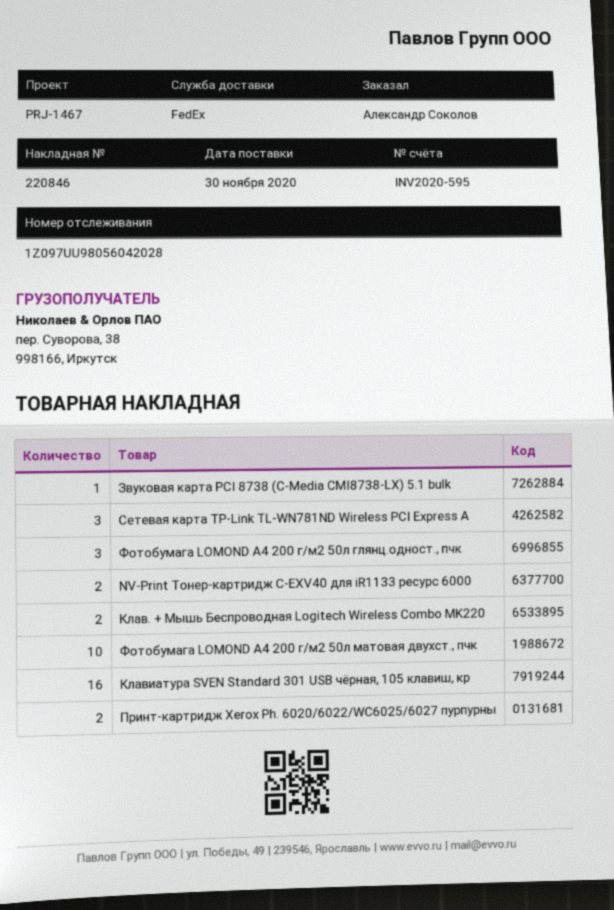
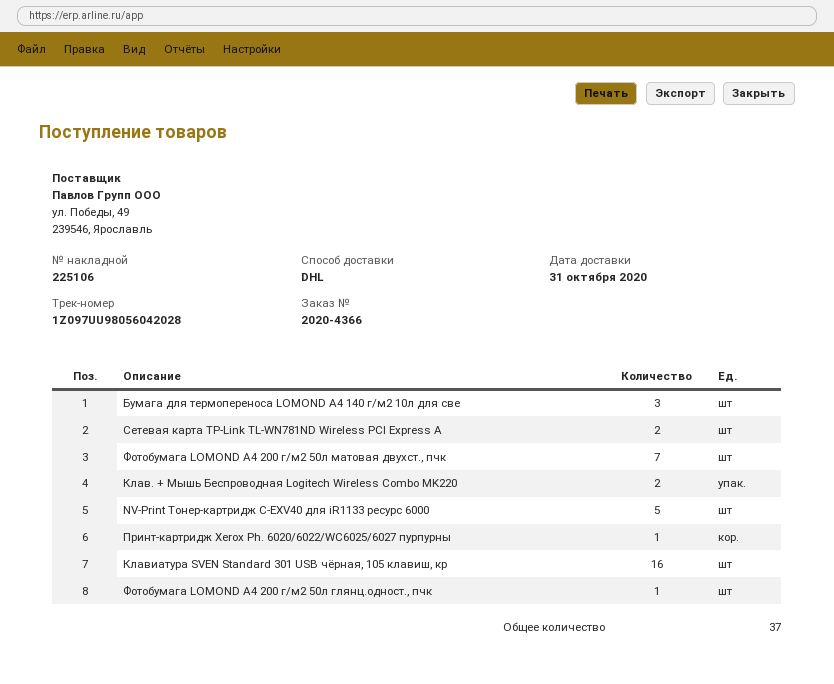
delivery note number: 220846 -> 225106
delivery date: 2020-11-30 -> 2020-10-31
shipping method: FedEx -> DHL
Звуковая карта PCI 8738 (C-Media CMI8738-LX) 5.1 bulk: 1 -> none
Сетевая карта TP-Link TL-WN781ND Wireless PCI Express A: 3 -> 2
Фотобумага LOMOND A4 200 г/м2 50л глянц.одност., пчк: 3 -> 1
NV-Print Тонер-картридж C-EXV40 для iR1133 ресурс 6000: 2 -> 5
Фотобумага LOMOND A4 200 г/м2 50л матовая двухст., пчк: 10 -> 7
Принт-картридж Xerox Ph. 6020/6022/WC6025/6027 пурпурны: 2 -> 1
Бумага для термопереноса LOMOND A4 140 г/м2 10л для све: none -> 3

